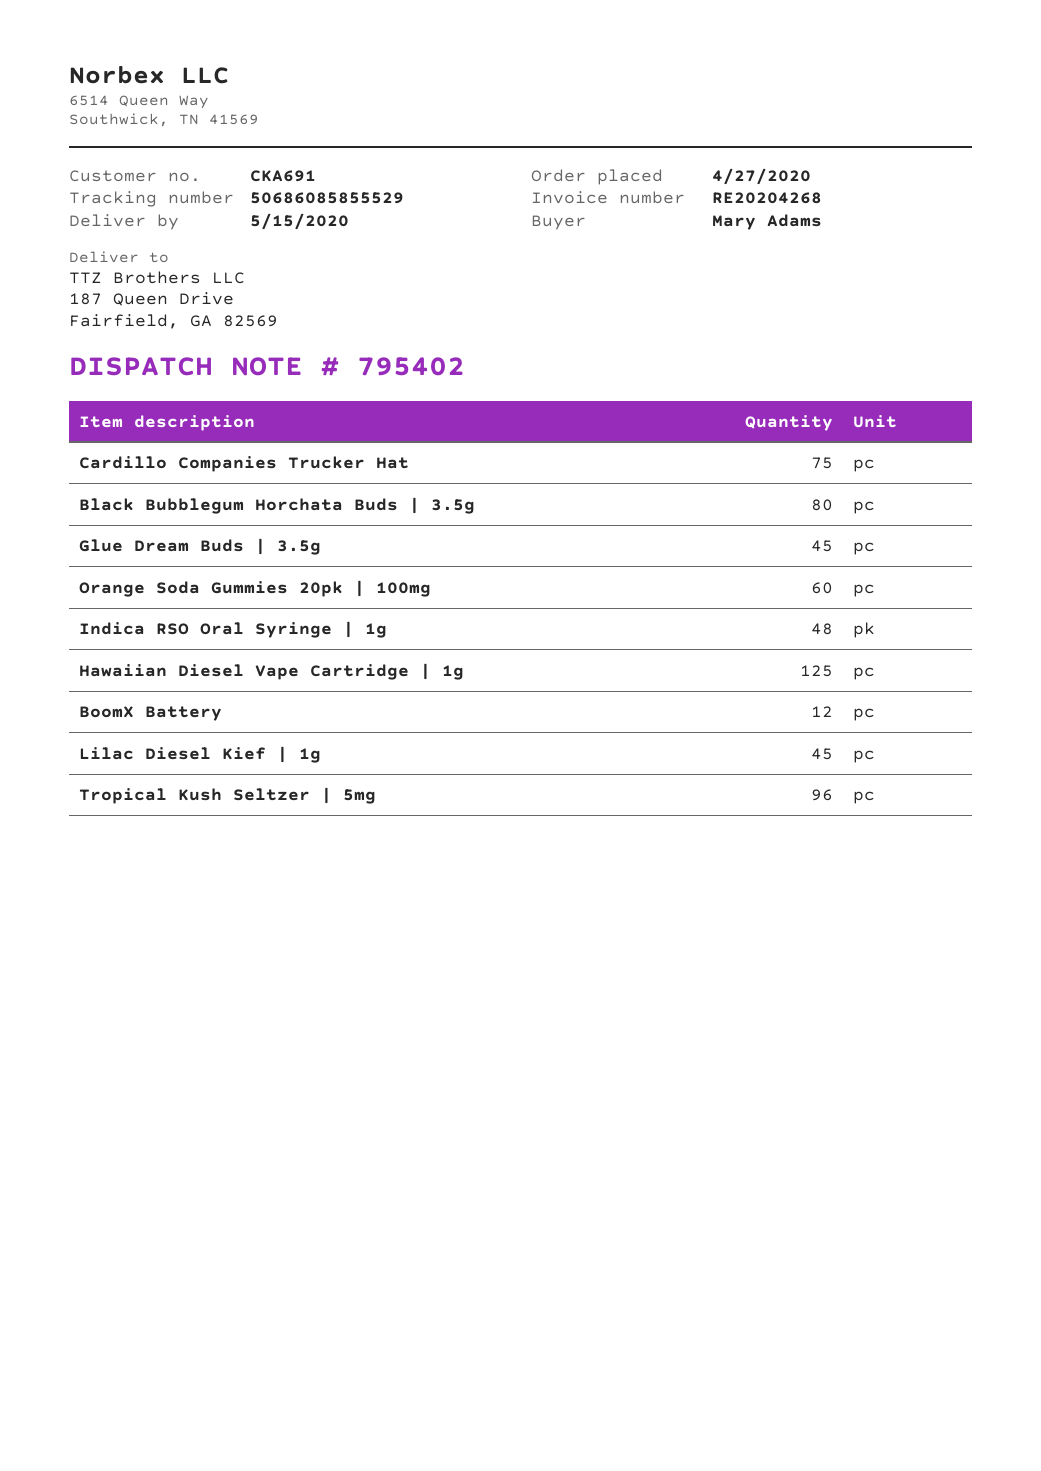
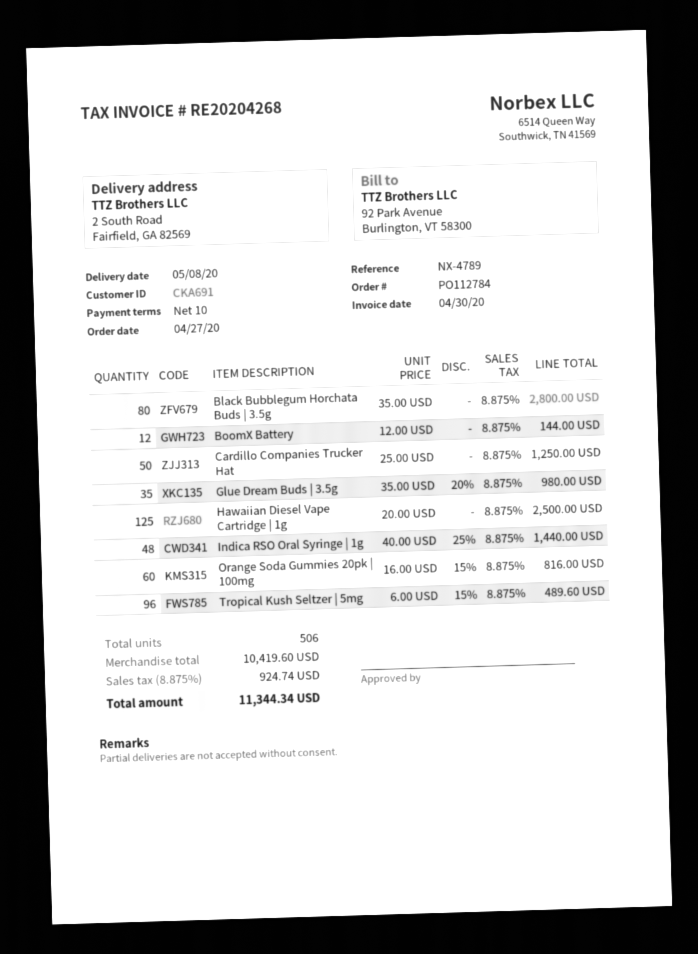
delivery date: 2020-05-15 -> 2020-05-08
ship to: 187 Queen Drive, Fairfield, GA 82569 -> 2 South Road, Fairfield, GA 82569
Cardillo Companies Trucker Hat: 75 -> 50
Glue Dream Buds | 3.5g: 45 -> 35
Lilac Diesel Kief | 1g: 45 -> none

